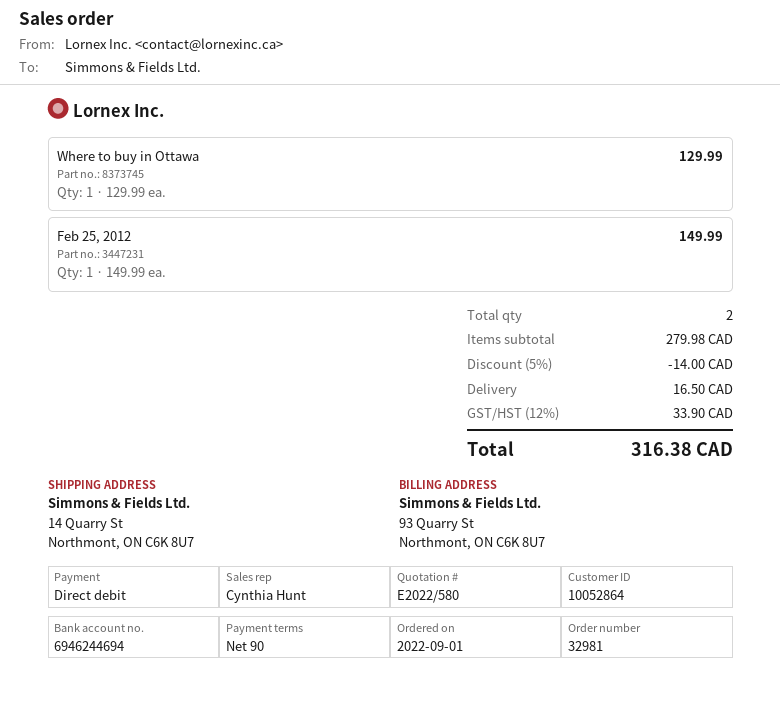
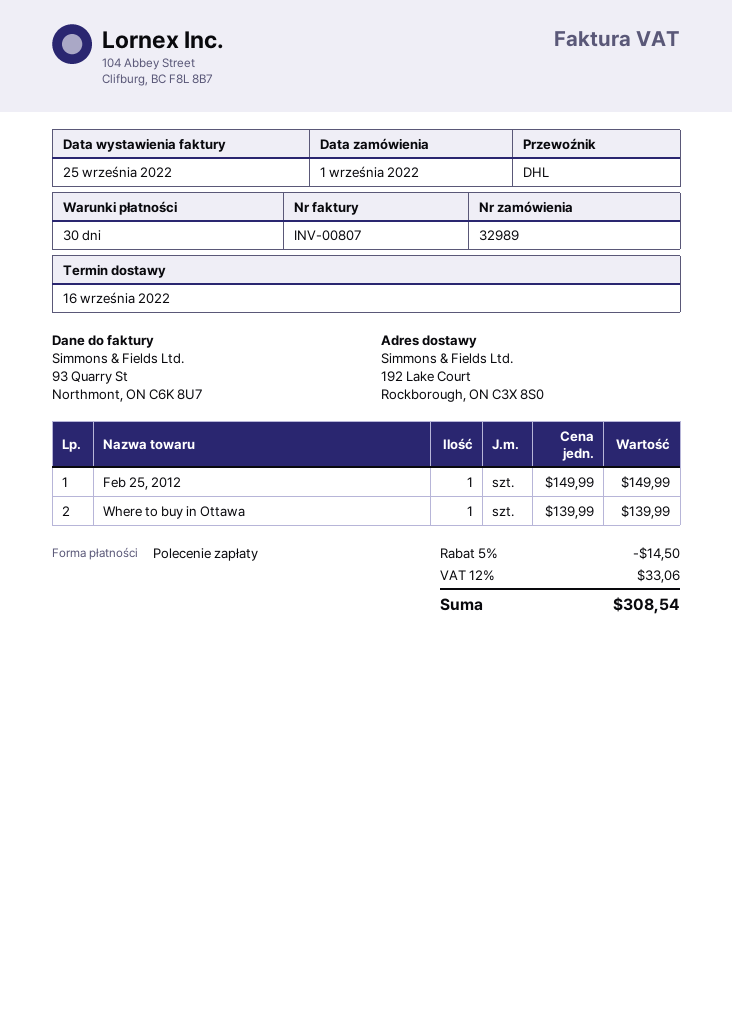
order number: 32981 -> 32989
payment terms: 90 days -> 30 days
ship to: 14 Quarry St, Northmont, ON C6K 8U7 -> 192 Lake Court, Rockborough, ON C3X 8S0
Where to buy in Ottawa: 1 x 129.99 = 129.99 -> 1 x 139.99 = 139.99
discount: 5% = 14.00 -> 5% = 14.50
shipping: 16.50 -> none
tax: 12% = 33.90 -> 12% = 33.06
total: 316.38 -> 308.54

